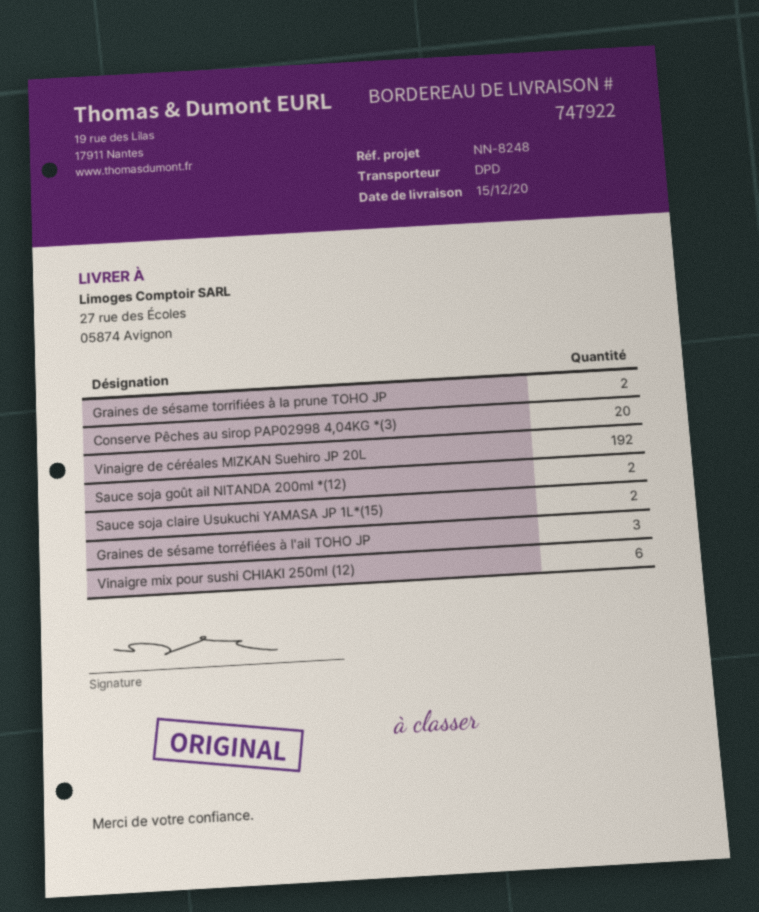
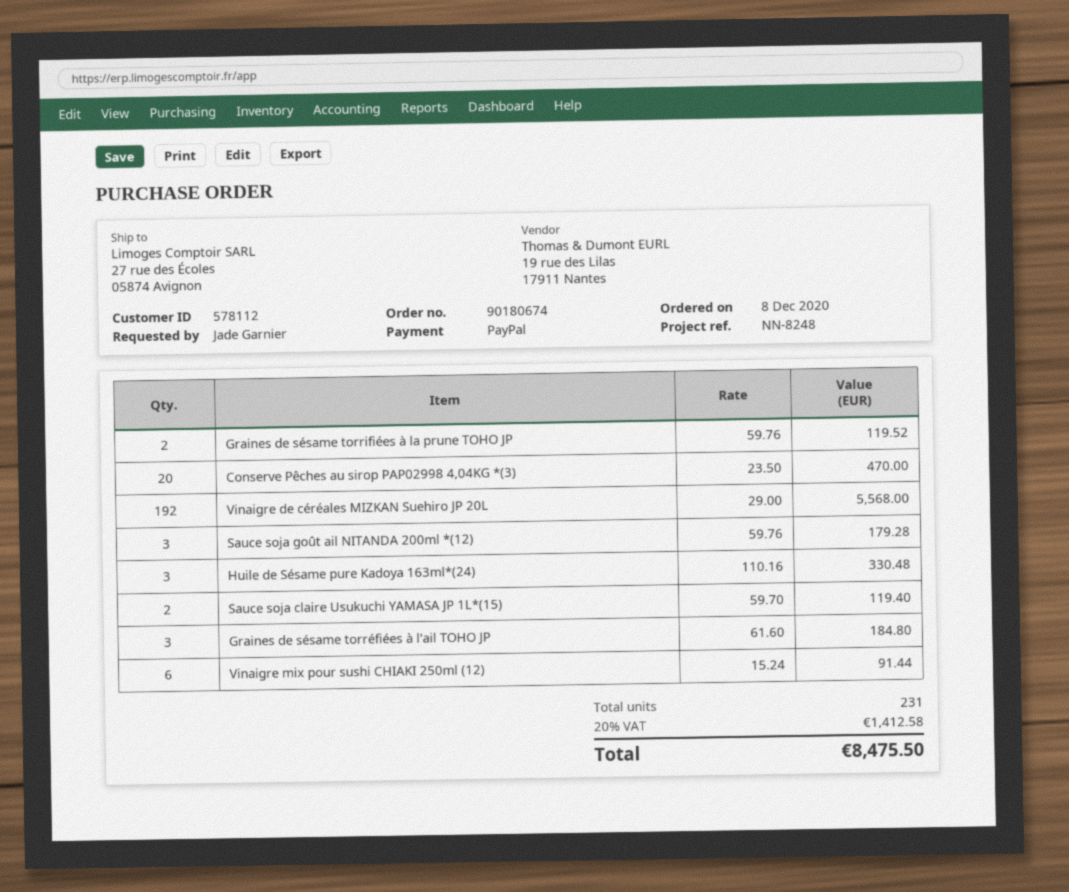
Sauce soja goût ail NITANDA 200ml *(12): 2 -> 3
Huile de Sésame pure Kadoya 163ml*(24): none -> 3

